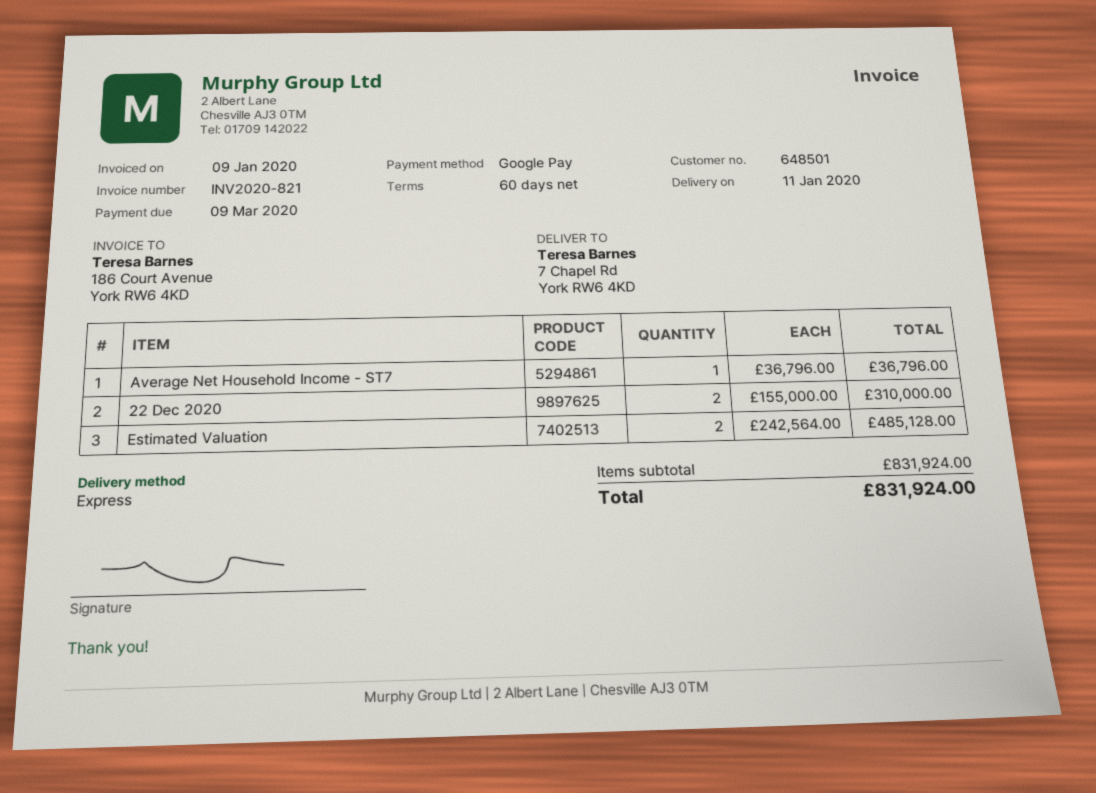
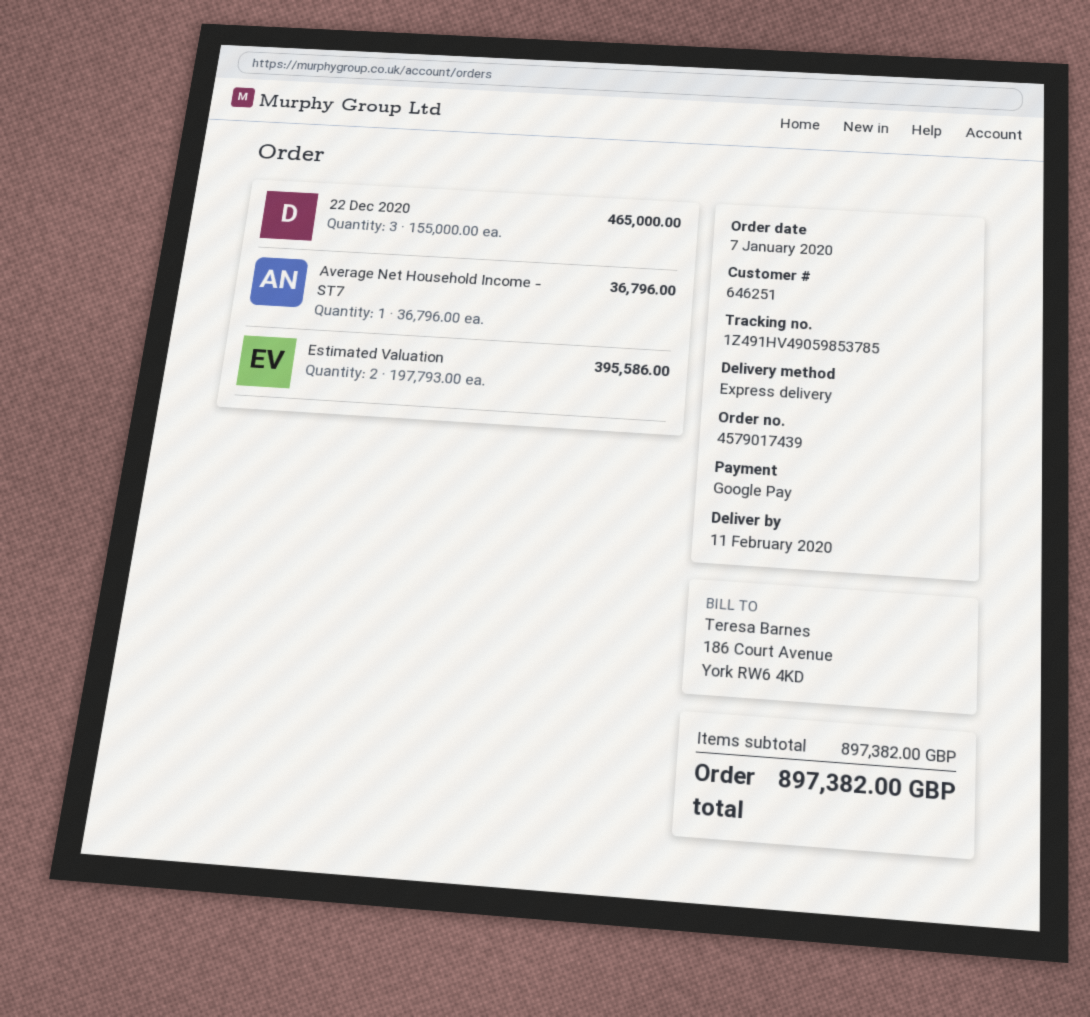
delivery date: 2020-01-11 -> 2020-02-11
customer number: 648501 -> 646251
22 Dec 2020: 2 x 155000.00 = 310000.00 -> 3 x 155000.00 = 465000.00
Estimated Valuation: 2 x 242564.00 = 485128.00 -> 2 x 197793.00 = 395586.00
subtotal: 831924.00 -> 897382.00
total: 831924.00 -> 897382.00

